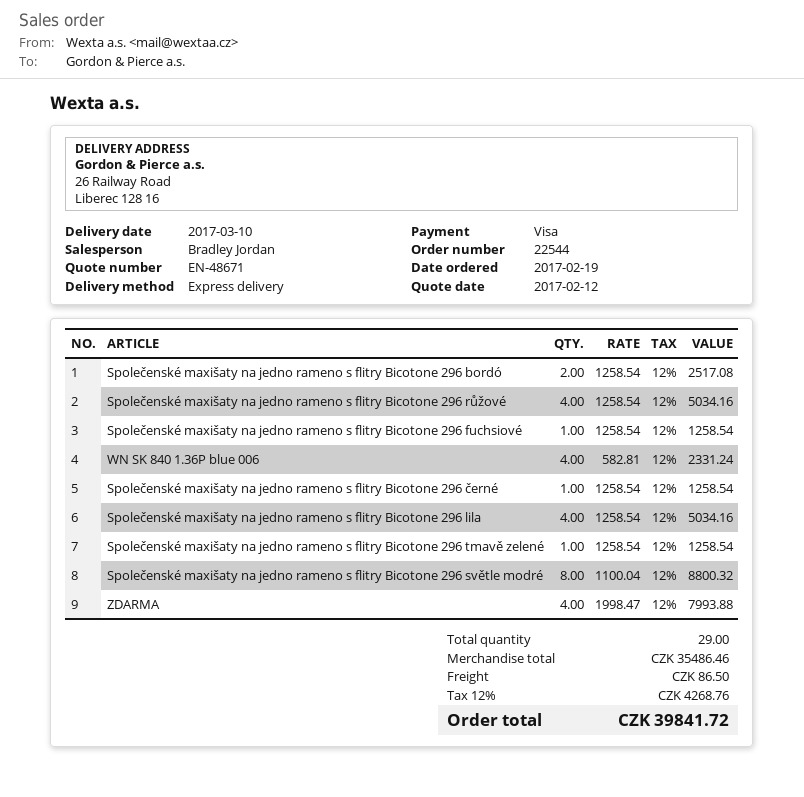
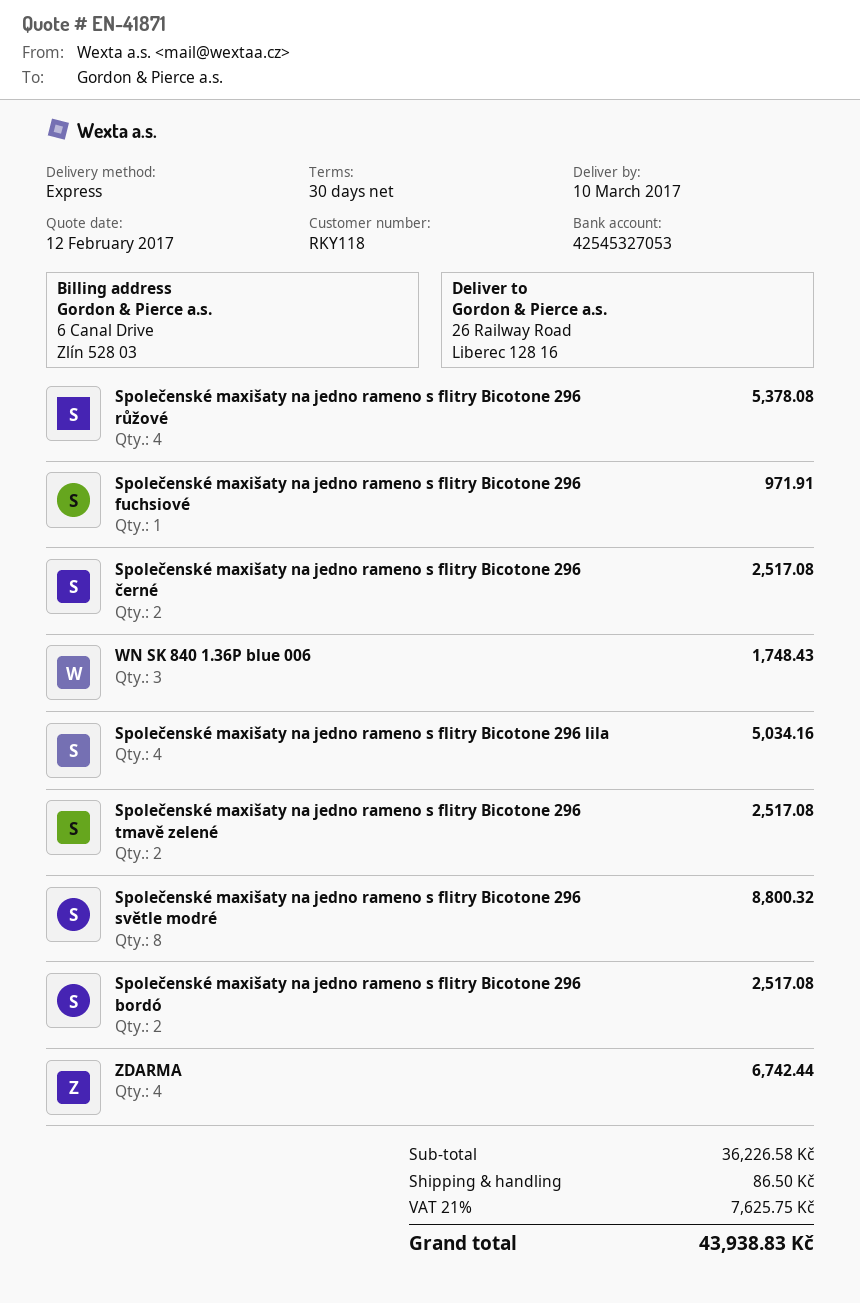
quote number: EN-48671 -> EN-41871
Společenské maxišaty na jedno rameno s flitry Bicotone 296 růžové: 4 for 5034.16 -> 4 for 5378.08
Společenské maxišaty na jedno rameno s flitry Bicotone 296 fuchsiové: 1 for 1258.54 -> 1 for 971.91
WN SK 840 1.36P blue 006: 4 for 2331.24 -> 3 for 1748.43
Společenské maxišaty na jedno rameno s flitry Bicotone 296 černé: 1 for 1258.54 -> 2 for 2517.08
Společenské maxišaty na jedno rameno s flitry Bicotone 296 tmavě zelené: 1 for 1258.54 -> 2 for 2517.08
ZDARMA: 4 for 7993.88 -> 4 for 6742.44
subtotal: 35486.46 -> 36226.58
tax: 12% = 4268.76 -> 21% = 7625.75
total: 39841.72 -> 43938.83

